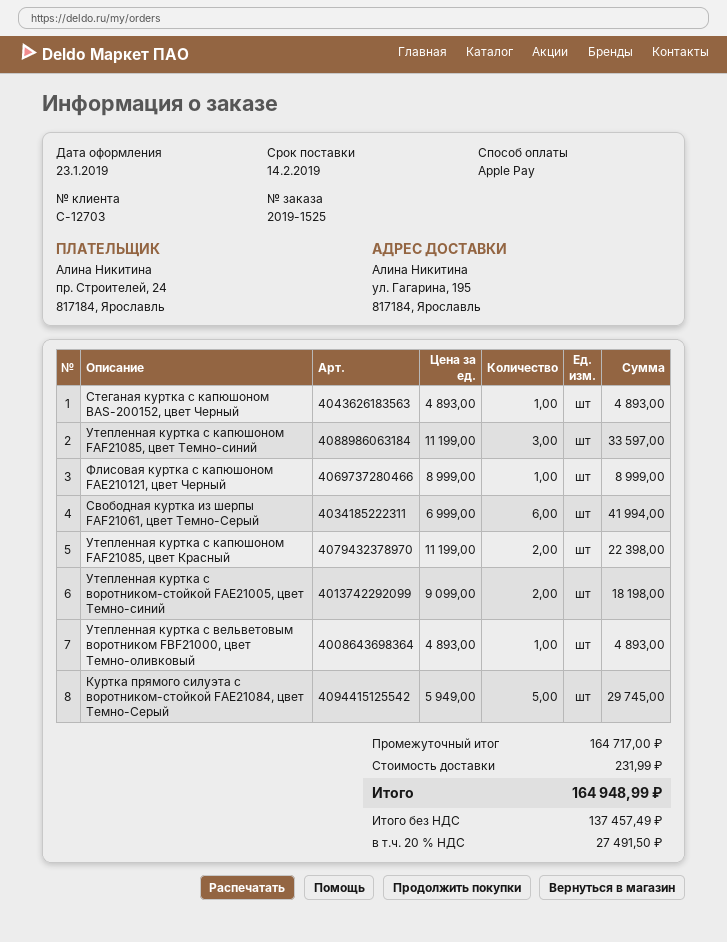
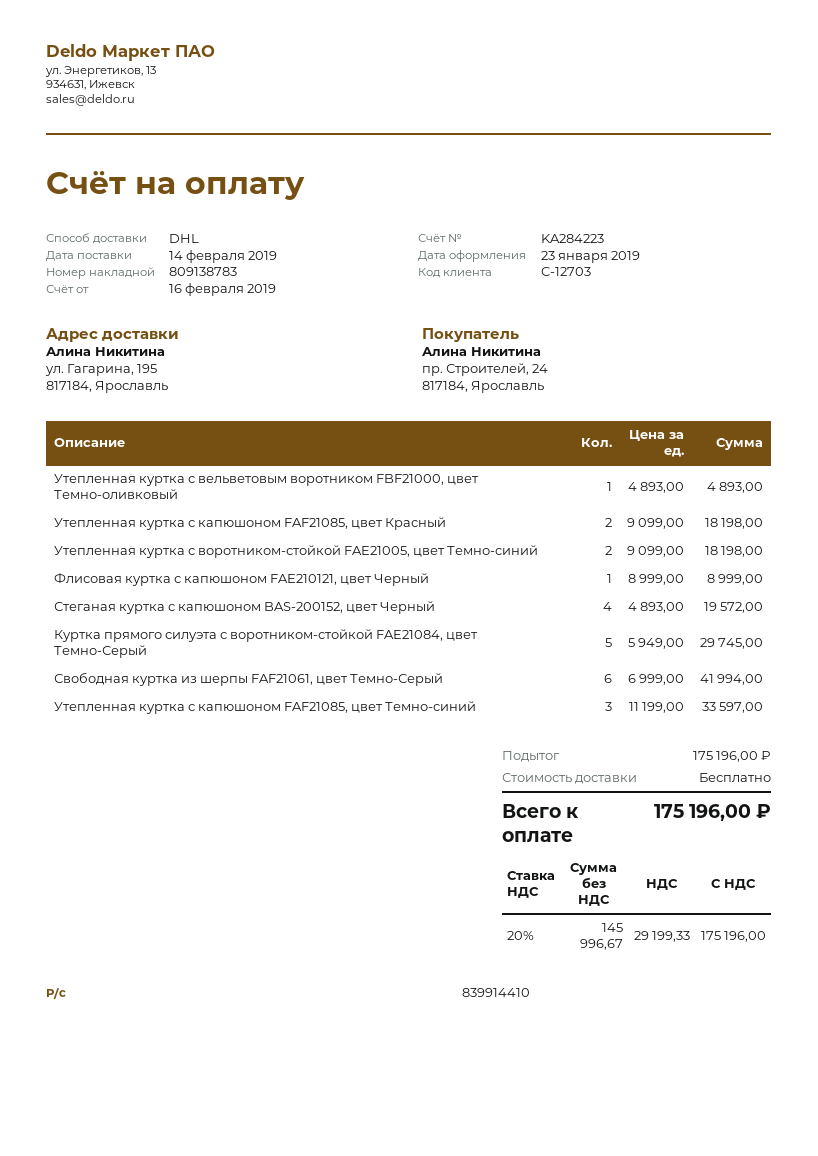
Стеганая куртка с капюшоном BAS-200152, цвет Черный: 1 x 4893.00 = 4893.00 -> 4 x 4893.00 = 19572.00
Утепленная куртка с капюшоном FAF21085, цвет Красный: 2 x 11199.00 = 22398.00 -> 2 x 9099.00 = 18198.00
subtotal: 164717.00 -> 175196.00
shipping: 231.99 -> 0.00
net: 137457.49 -> 145996.67
tax: 20% = 27491.50 -> 20% = 29199.33
total: 164948.99 -> 175196.00

